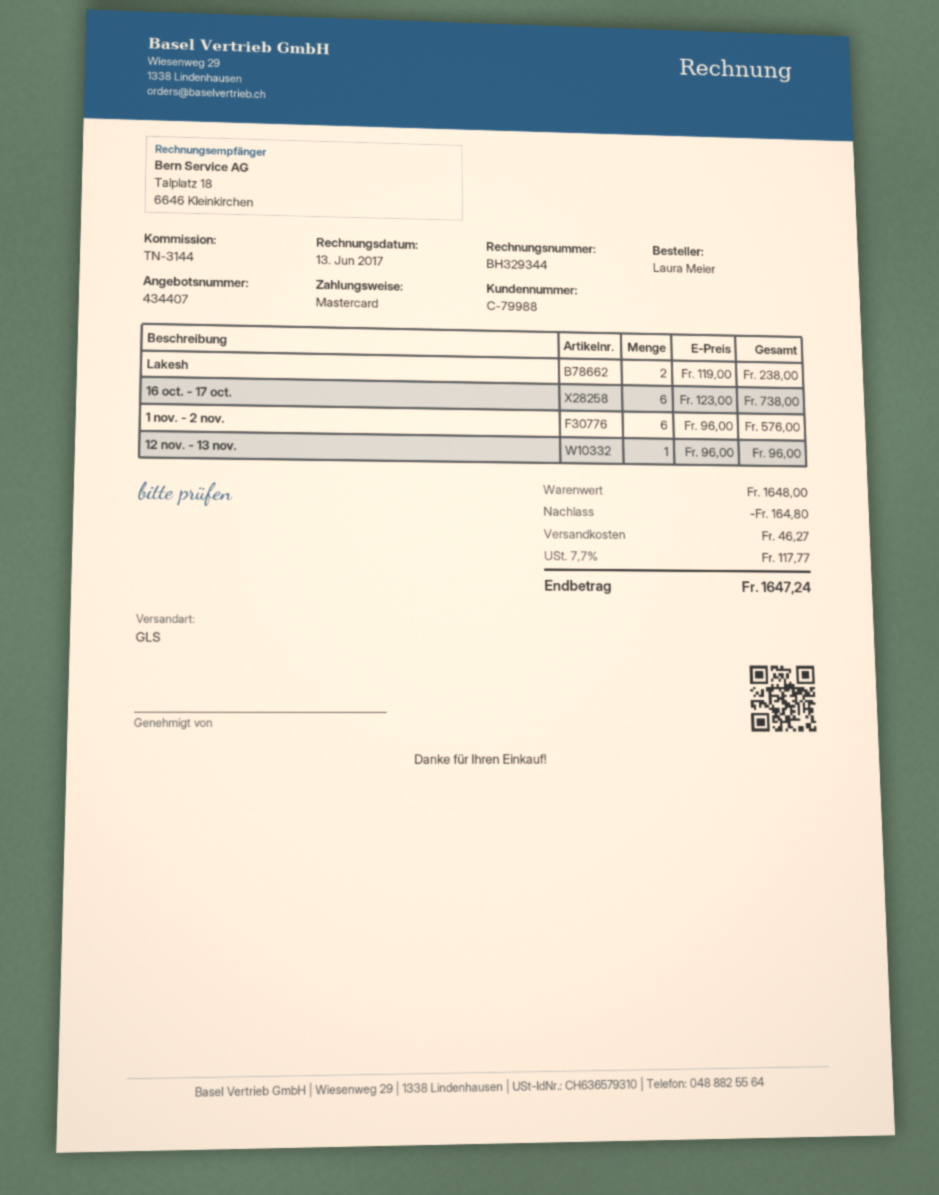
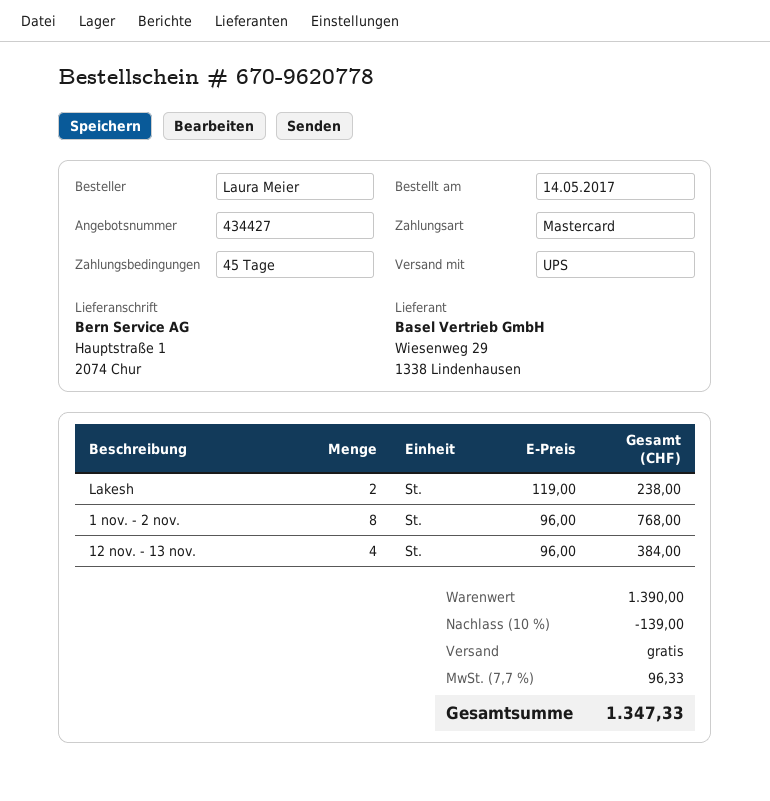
quote number: 434407 -> 434427
shipping method: GLS -> UPS
16 oct. - 17 oct.: 6 x 123.00 = 738.00 -> none
1 nov. - 2 nov.: 6 x 96.00 = 576.00 -> 8 x 96.00 = 768.00
12 nov. - 13 nov.: 1 x 96.00 = 96.00 -> 4 x 96.00 = 384.00
subtotal: 1648.00 -> 1390.00
discount: 164.80 -> 139.00
shipping: 46.27 -> 0.00
tax: 7.7% = 117.77 -> 7.7% = 96.33
total: 1647.24 -> 1347.33

